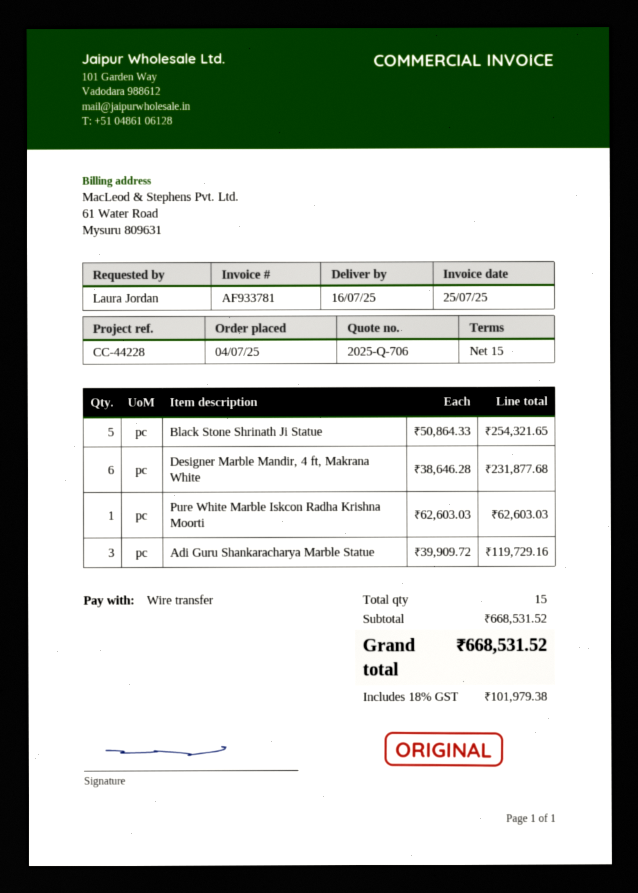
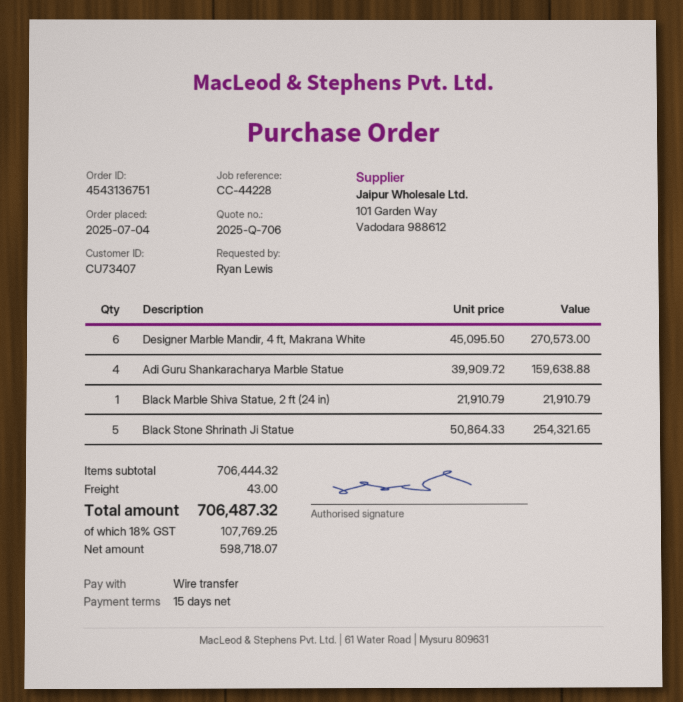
ordered by: Laura Jordan -> Ryan Lewis
Designer Marble Mandir, 4 ft, Makrana White: 6 x 38646.28 = 231877.68 -> 6 x 45095.50 = 270573.00
Pure White Marble Iskcon Radha Krishna Moorti: 1 x 62603.03 = 62603.03 -> none
Adi Guru Shankaracharya Marble Statue: 3 x 39909.72 = 119729.16 -> 4 x 39909.72 = 159638.88
Black Marble Shiva Statue, 2 ft (24 in): none -> 1 x 21910.79 = 21910.79
subtotal: 668531.52 -> 706444.32
shipping: none -> 43.00
tax: 18% = 101979.38 -> 18% = 107769.25
total: 668531.52 -> 706487.32

